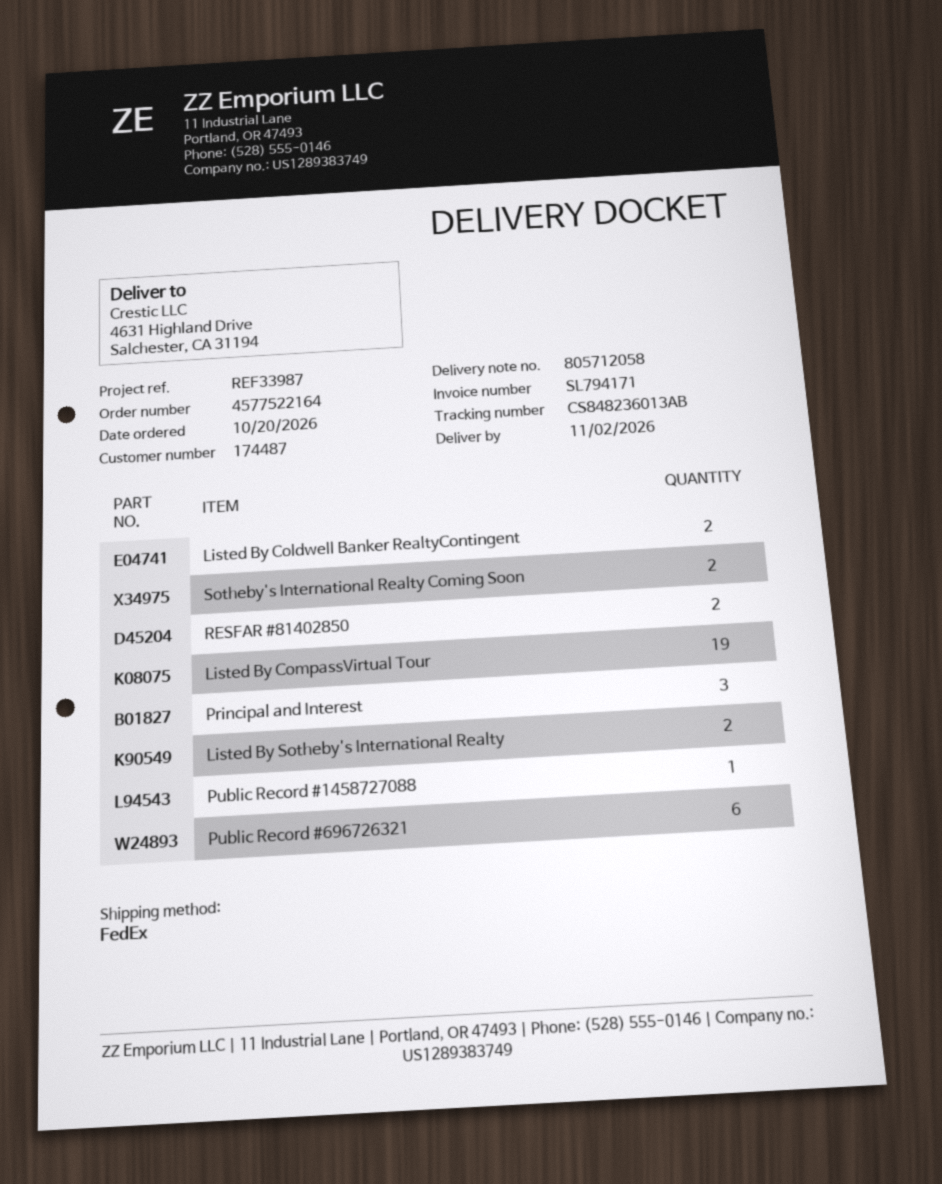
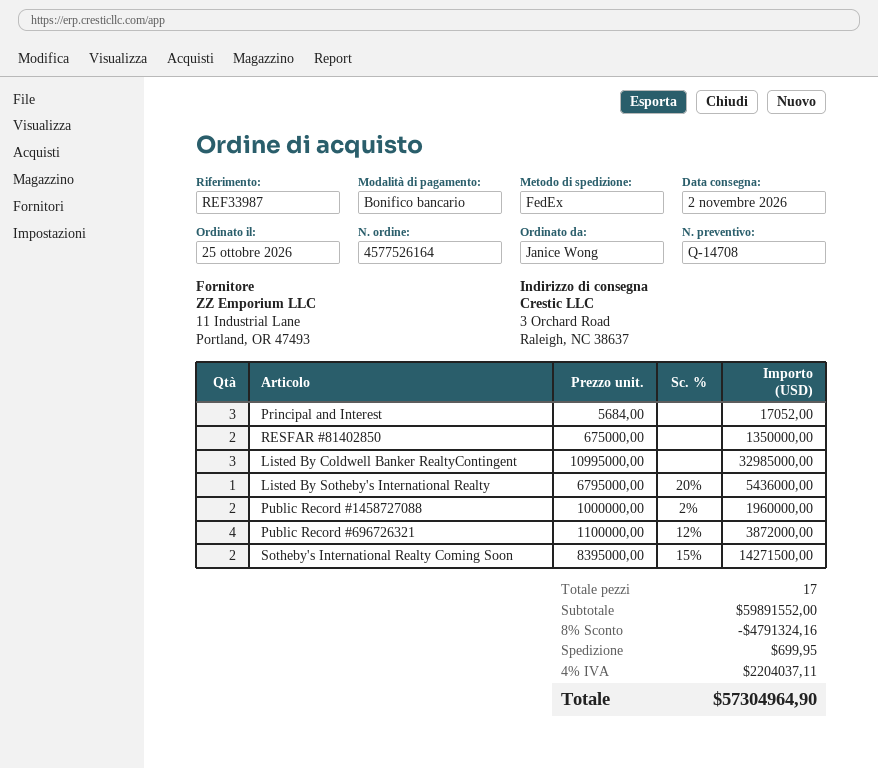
order number: 4577522164 -> 4577526164
order date: 2026-10-20 -> 2026-10-25
ship to: 4631 Highland Drive, Salchester, CA 31194 -> 3 Orchard Road, Raleigh, NC 38637
Listed By Coldwell Banker RealtyContingent: 2 -> 3
Listed By CompassVirtual Tour: 19 -> none
Listed By Sotheby's International Realty: 2 -> 1
Public Record #1458727088: 1 -> 2
Public Record #696726321: 6 -> 4

